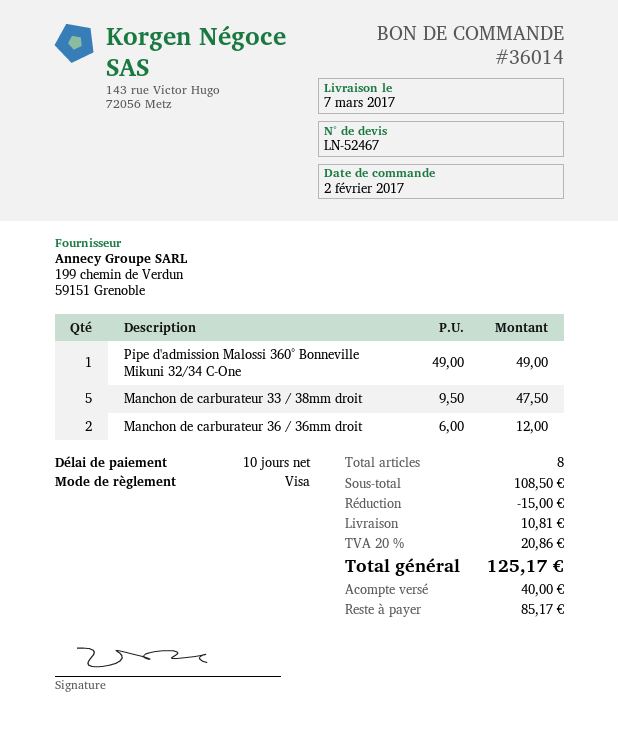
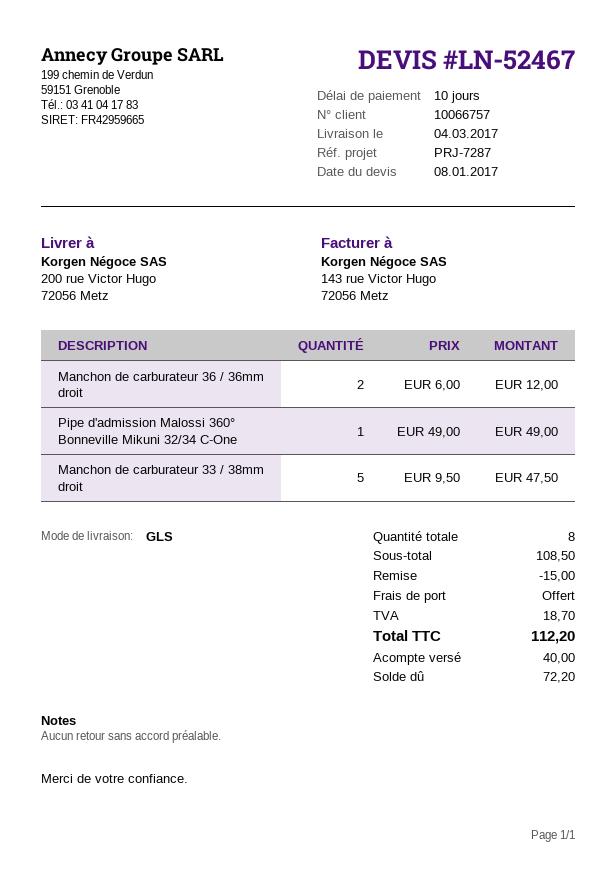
delivery date: 2017-03-07 -> 2017-03-04
shipping: 10.81 -> 0.00
tax: 20.86 -> 18.70
total: 125.17 -> 112.20
balance: 85.17 -> 72.20

